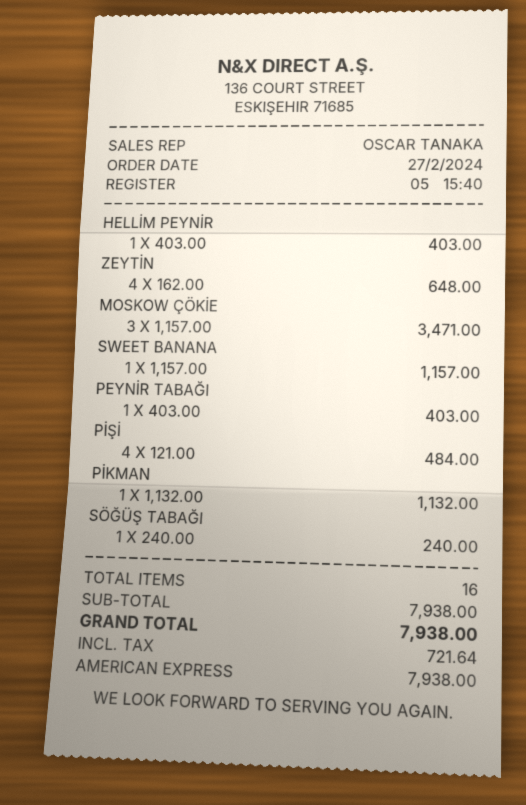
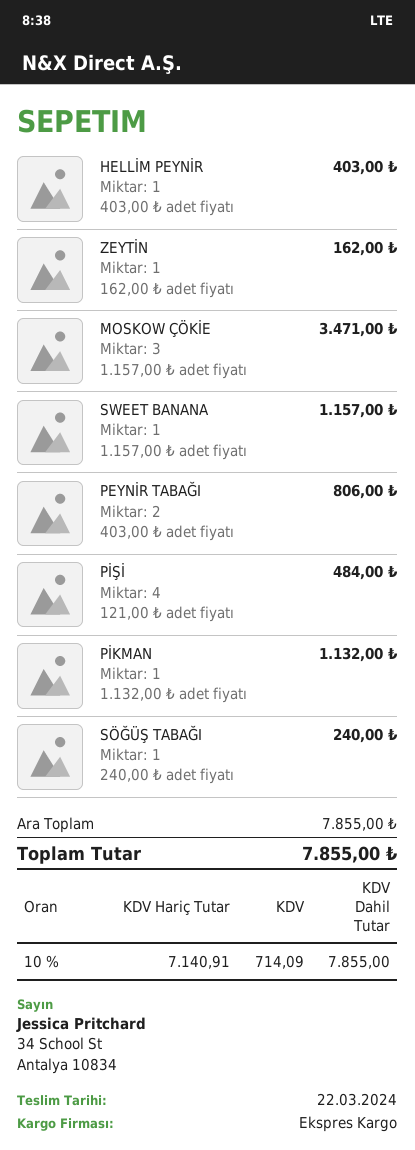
ZEYTİN: 4 x 162.00 = 648.00 -> 1 x 162.00 = 162.00
PEYNİR TABAĞI: 1 x 403.00 = 403.00 -> 2 x 403.00 = 806.00
subtotal: 7938.00 -> 7855.00
tax: 721.64 -> 714.09
total: 7938.00 -> 7855.00

